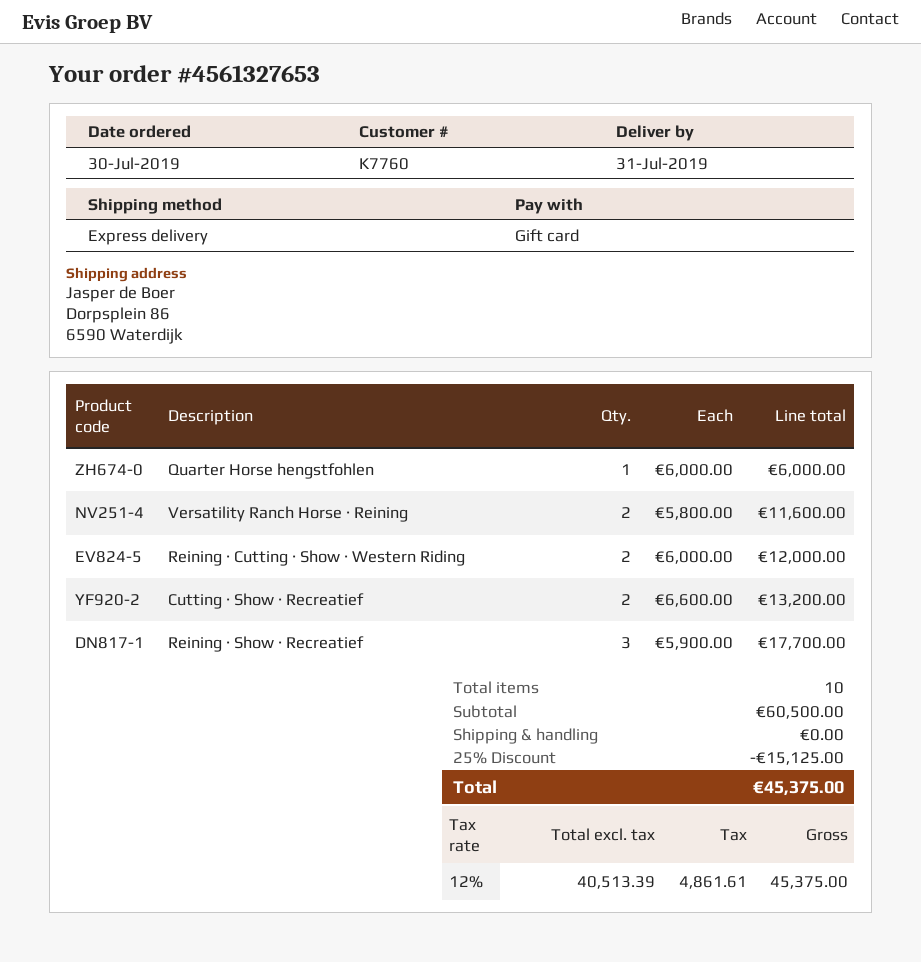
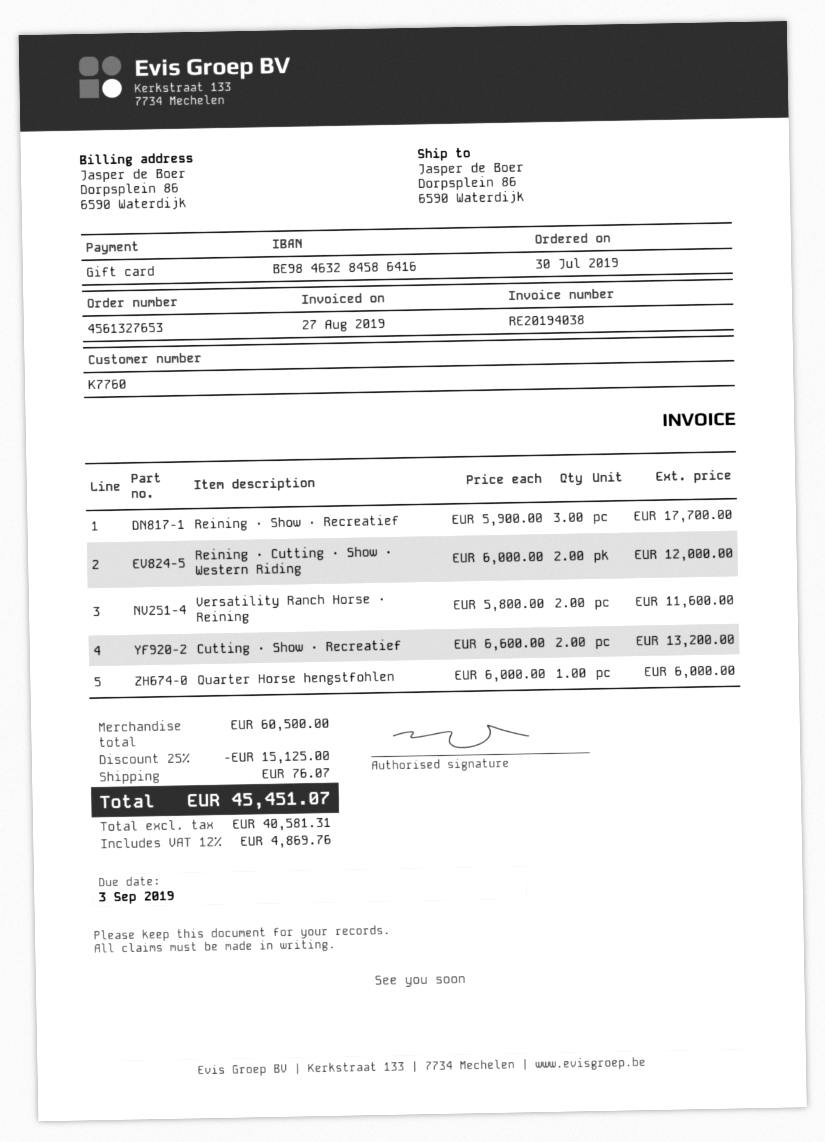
shipping: 0.00 -> 76.07
net: 40513.39 -> 40581.31
tax: 12% = 4861.61 -> 12% = 4869.76
total: 45375.00 -> 45451.07

